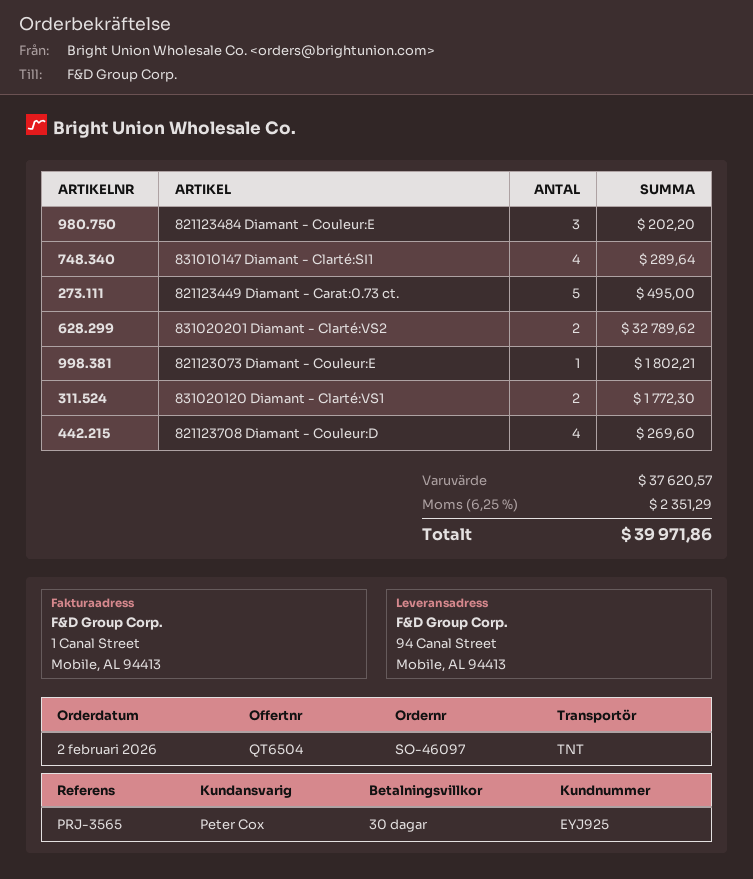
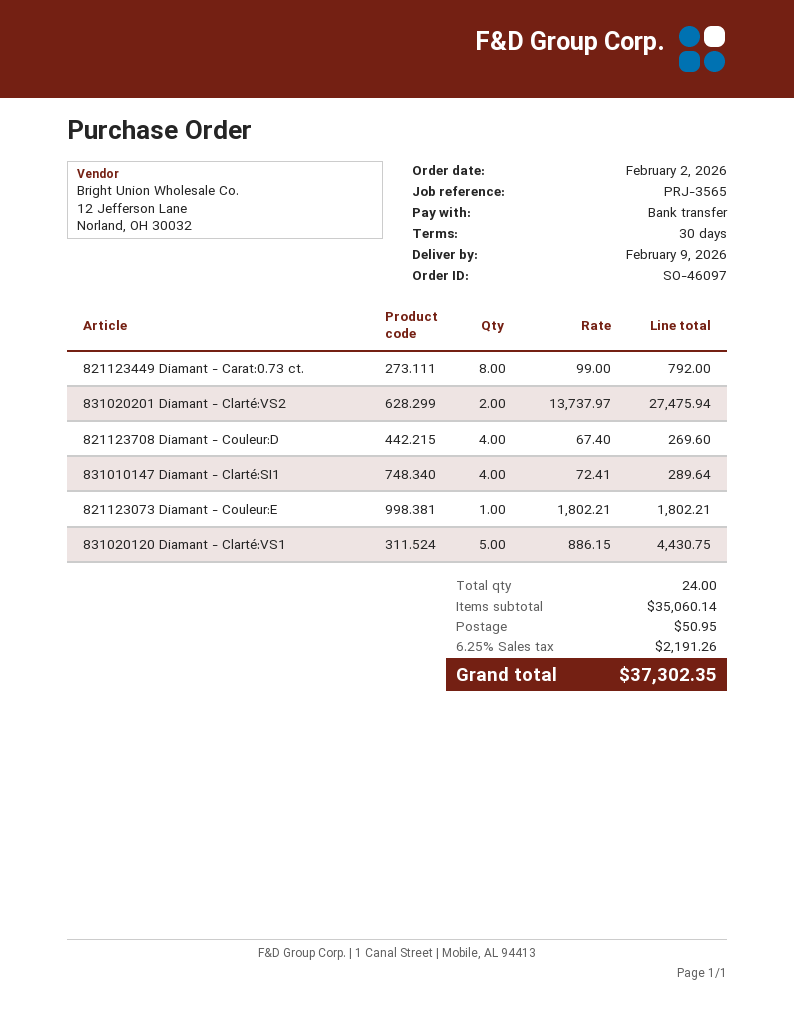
821123484 Diamant - Couleur:E: 3 for 202.20 -> none
821123449 Diamant - Carat:0.73 ct.: 5 for 495.00 -> 8 for 792.00
831020201 Diamant - Clarté:VS2: 2 for 32789.62 -> 2 for 27475.94
831020120 Diamant - Clarté:VS1: 2 for 1772.30 -> 5 for 4430.75
subtotal: 37620.57 -> 35060.14
shipping: none -> 50.95
tax: 6.25% = 2351.29 -> 6.25% = 2191.26
total: 39971.86 -> 37302.35

